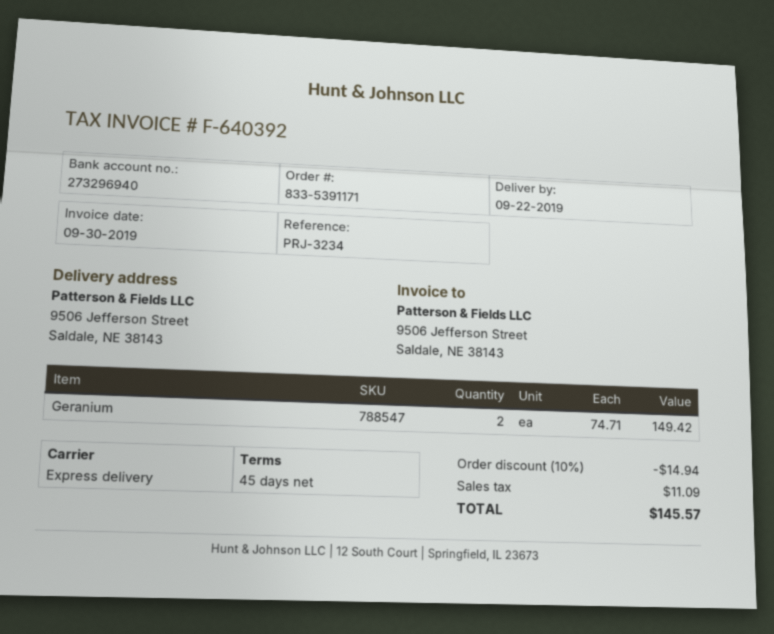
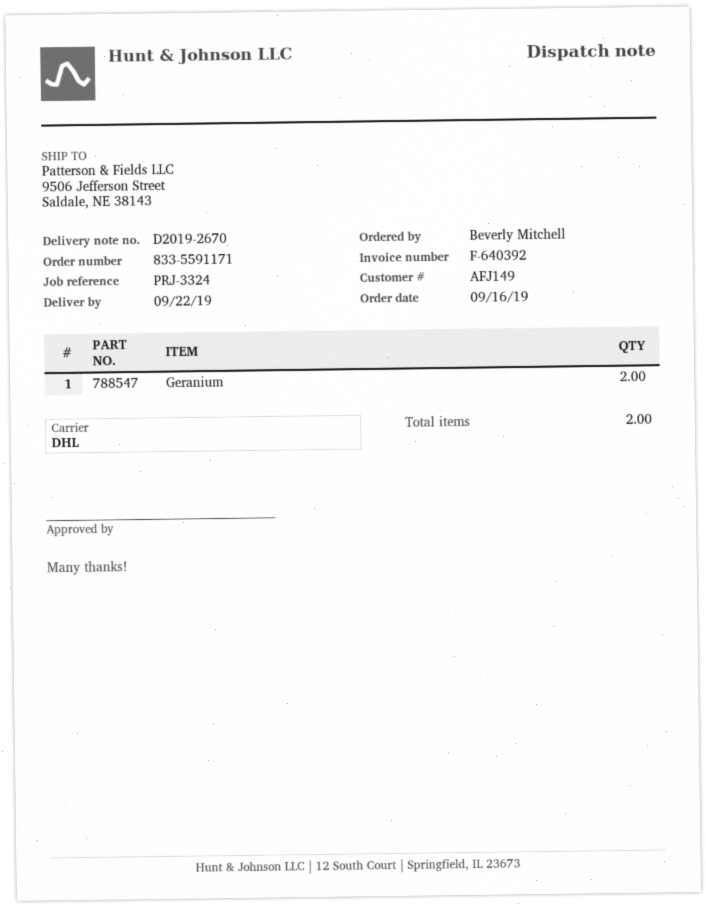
order number: 833-5391171 -> 833-5591171
reference: PRJ-3234 -> PRJ-3324
shipping method: express -> DHL

